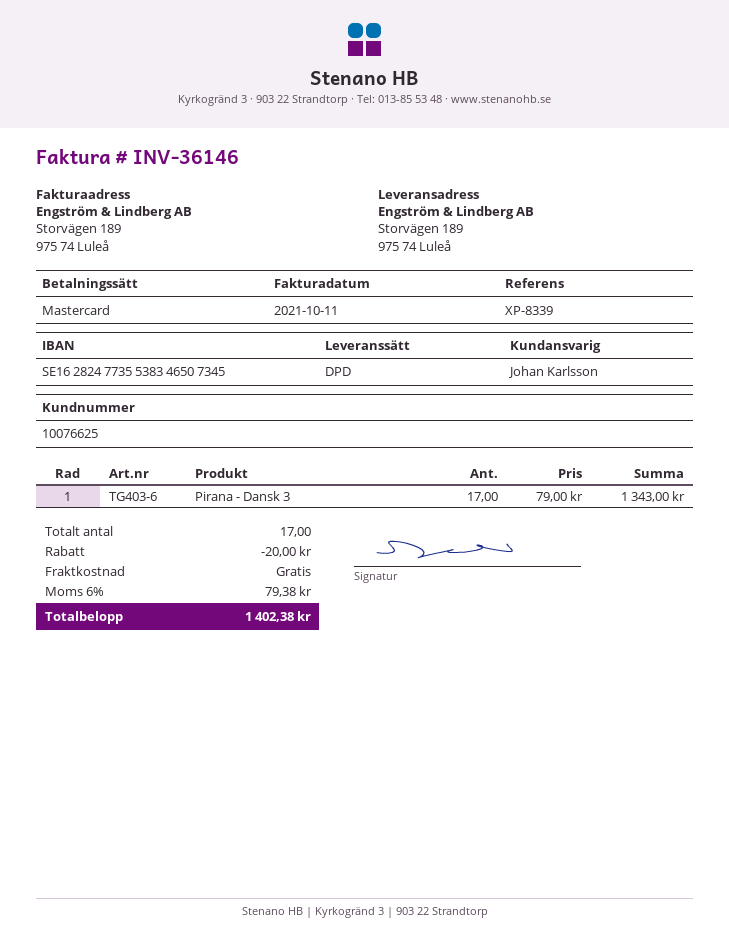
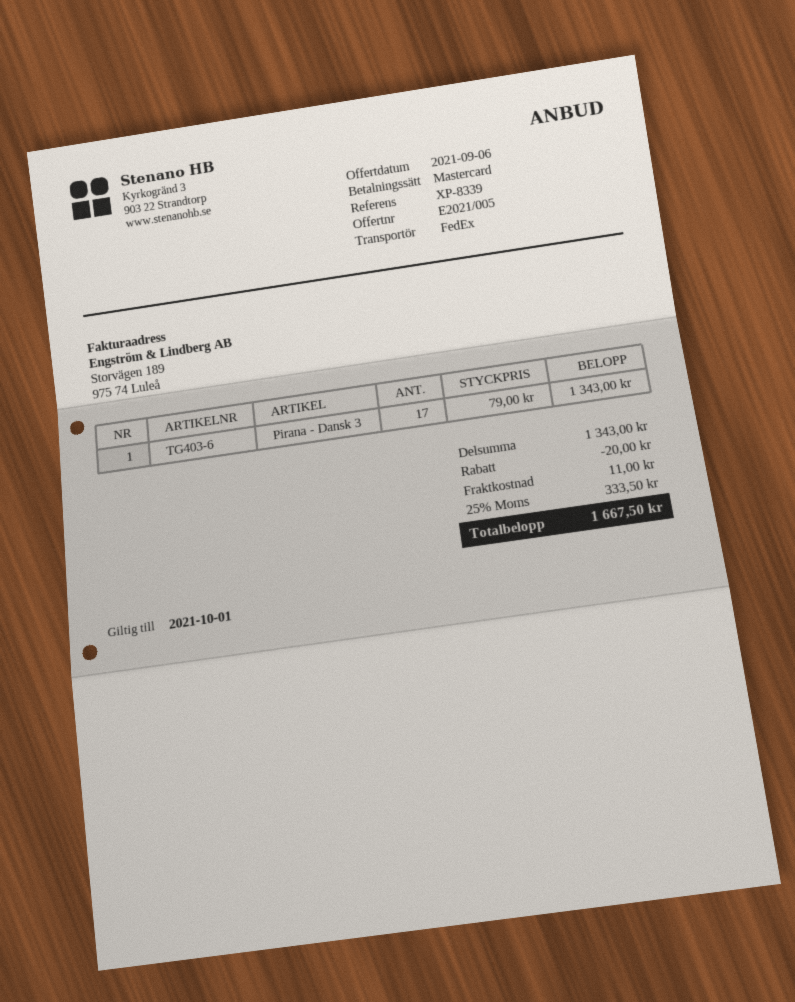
shipping method: DPD -> FedEx
shipping: 0.00 -> 11.00
tax: 6% = 79.38 -> 25% = 333.50
total: 1402.38 -> 1667.50

